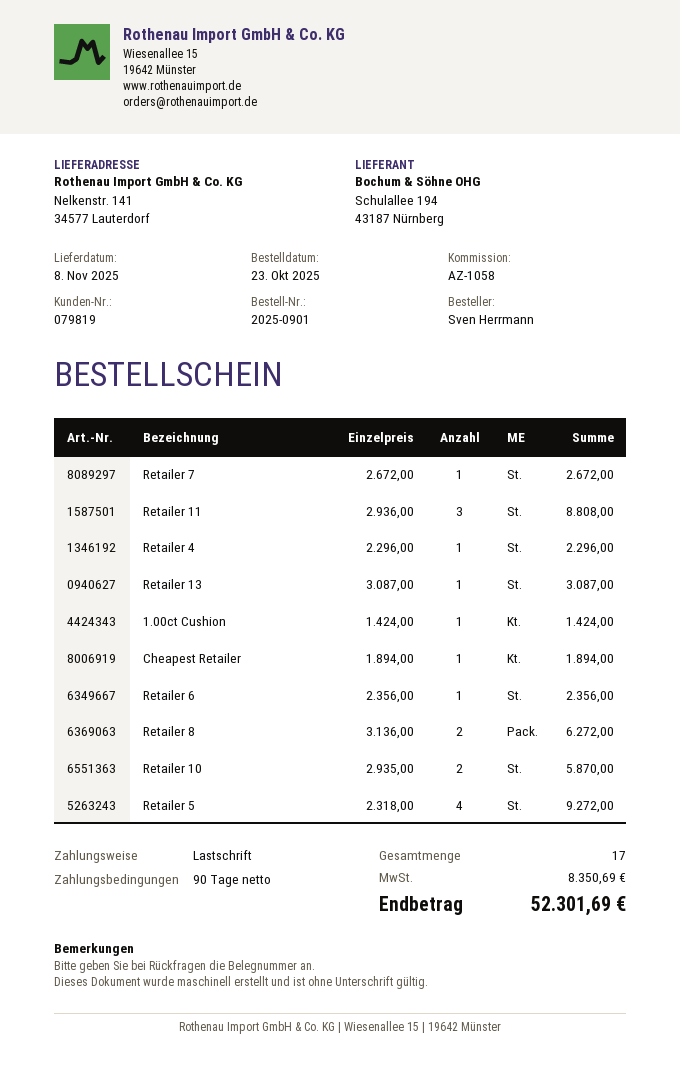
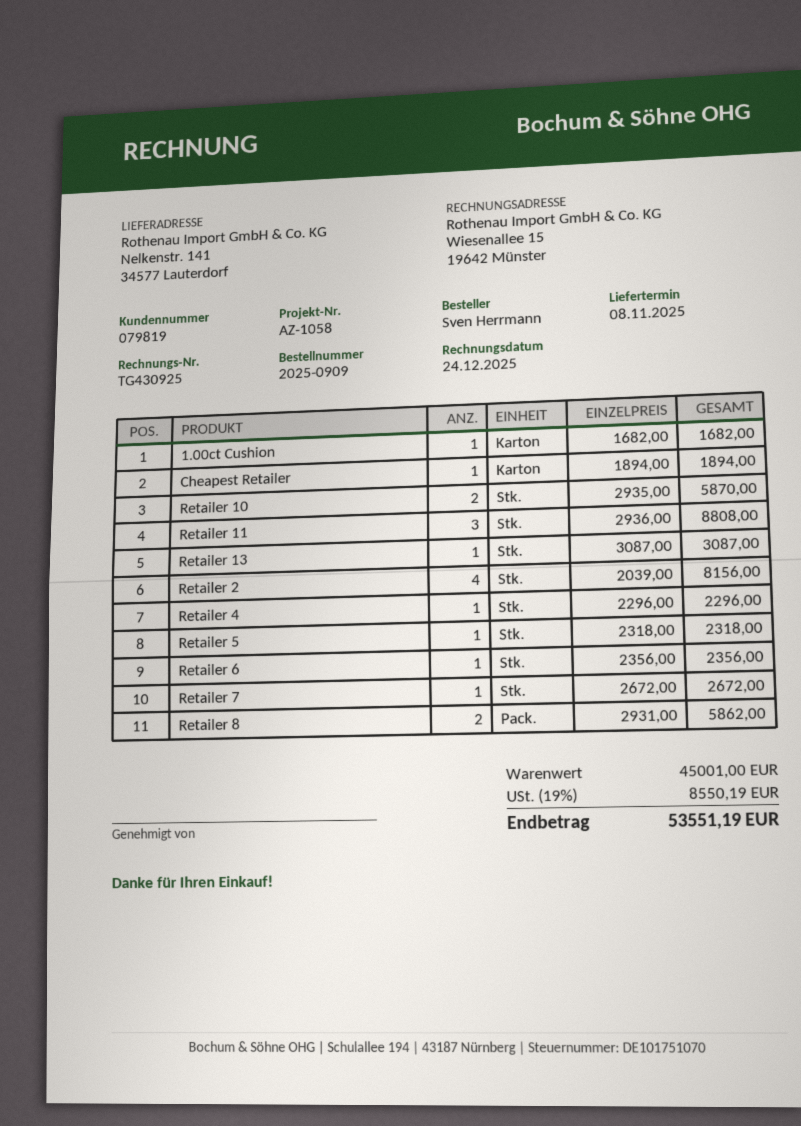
order number: 2025-0901 -> 2025-0909
1.00ct Cushion: 1 x 1424.00 = 1424.00 -> 1 x 1682.00 = 1682.00
Retailer 8: 2 x 3136.00 = 6272.00 -> 2 x 2931.00 = 5862.00
Retailer 5: 4 x 2318.00 = 9272.00 -> 1 x 2318.00 = 2318.00
Retailer 2: none -> 4 x 2039.00 = 8156.00
tax: 8350.69 -> 8550.19
total: 52301.69 -> 53551.19

